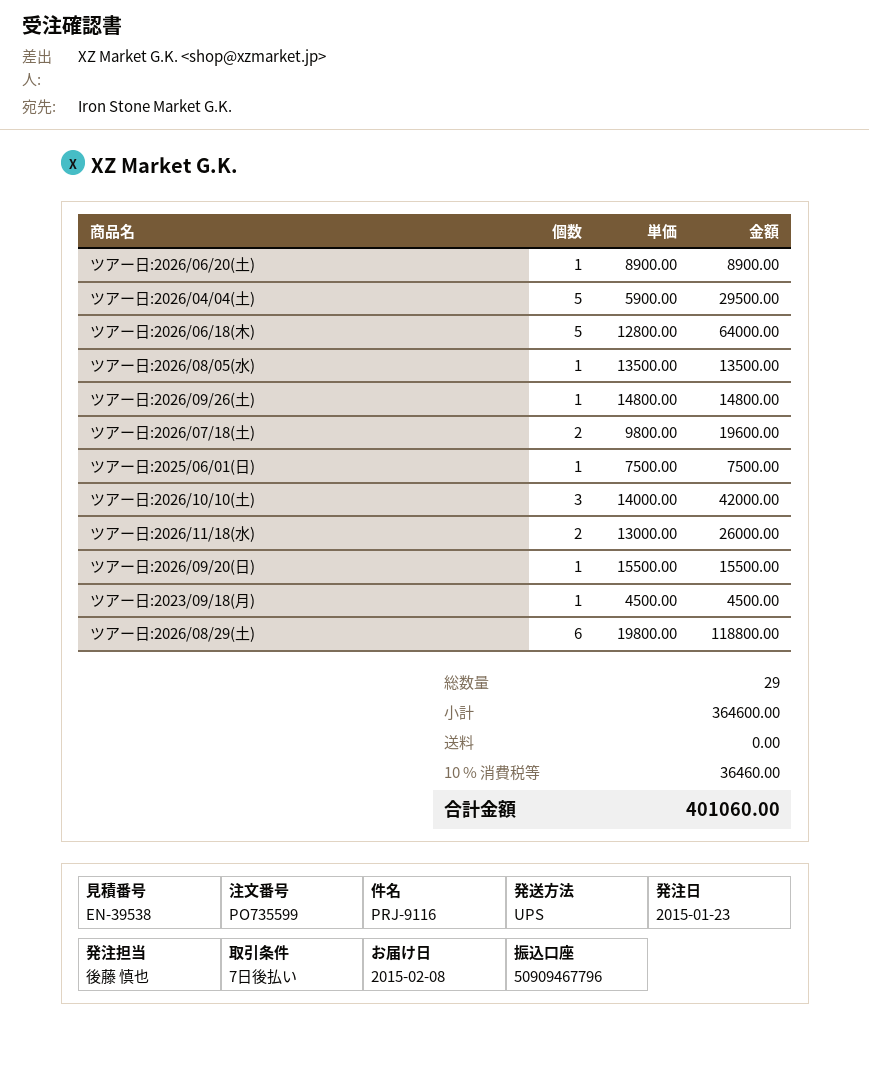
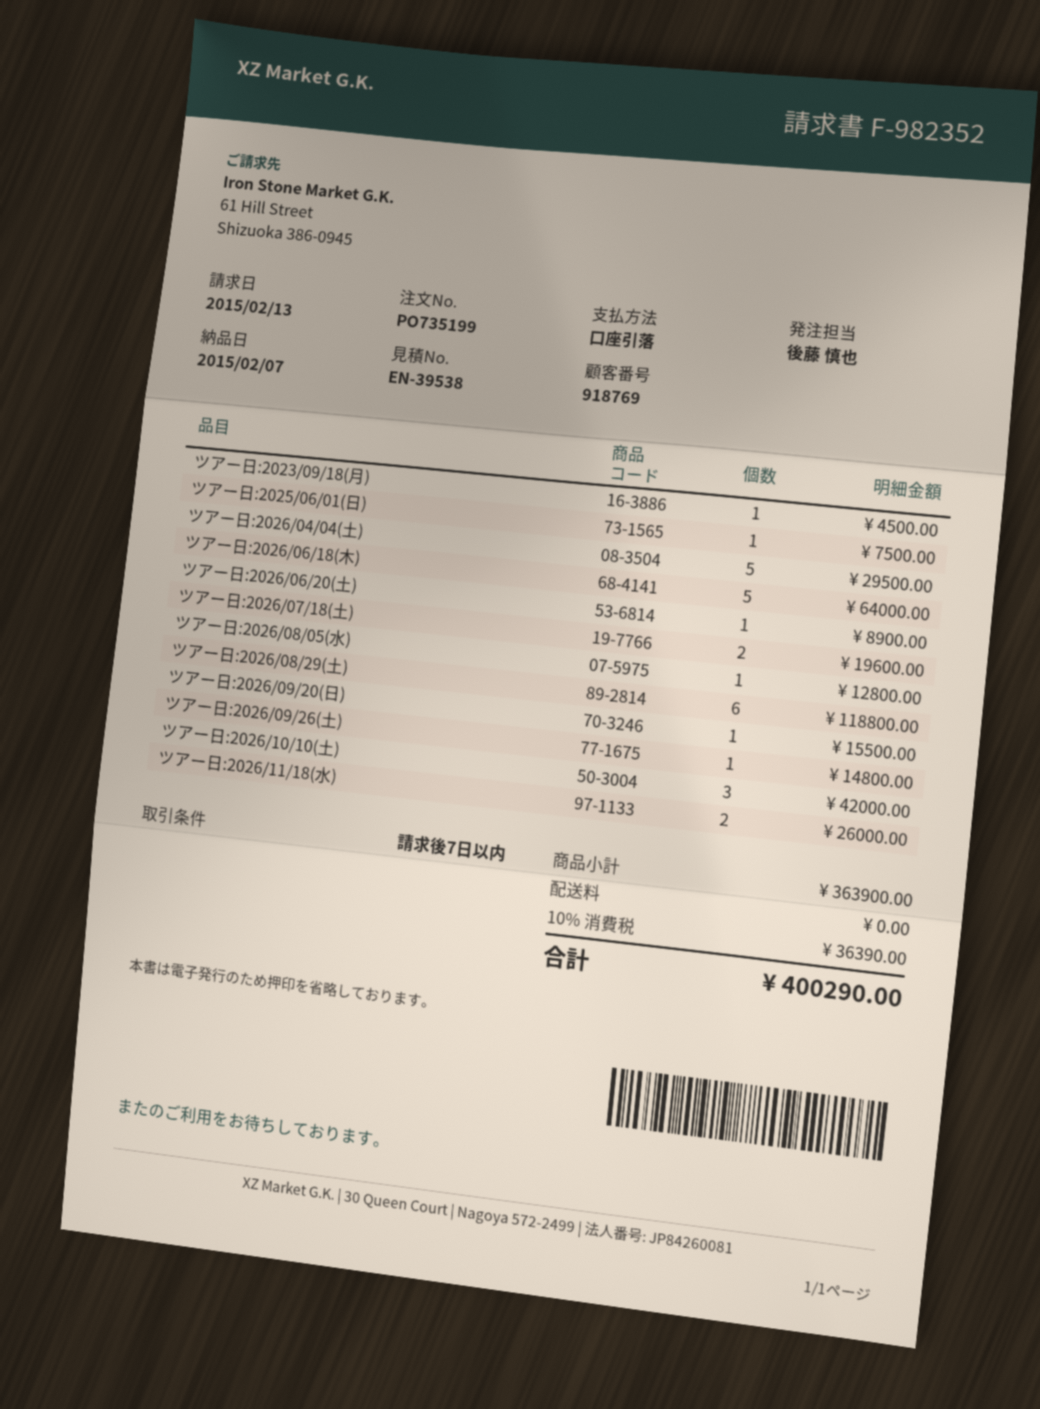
order number: PO735599 -> PO735199
delivery date: 2015-02-08 -> 2015-02-07
ツアー日:2026/08/05(水): 1 for 13500.00 -> 1 for 12800.00
subtotal: 364600.00 -> 363900.00
tax: 10% = 36460.00 -> 10% = 36390.00
total: 401060.00 -> 400290.00

